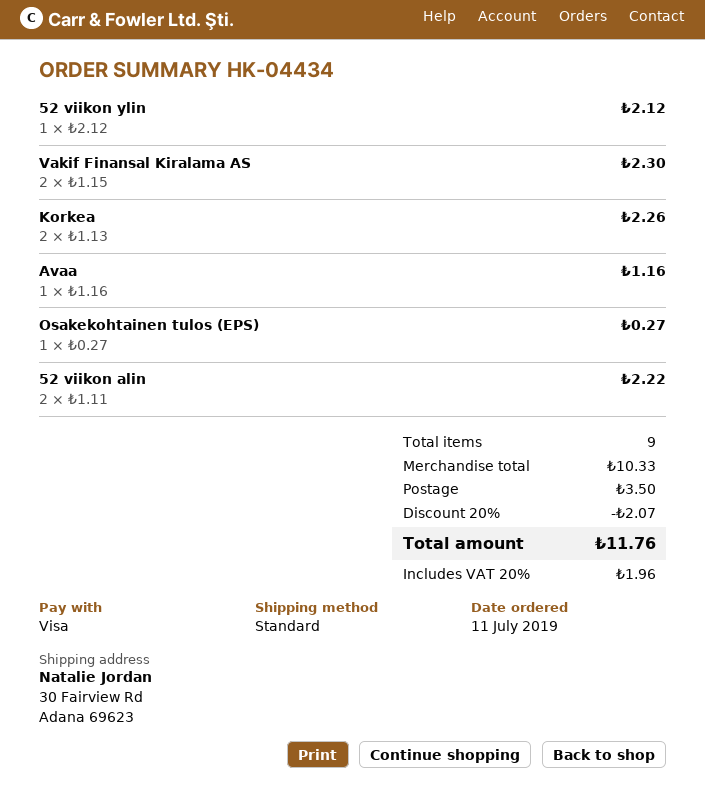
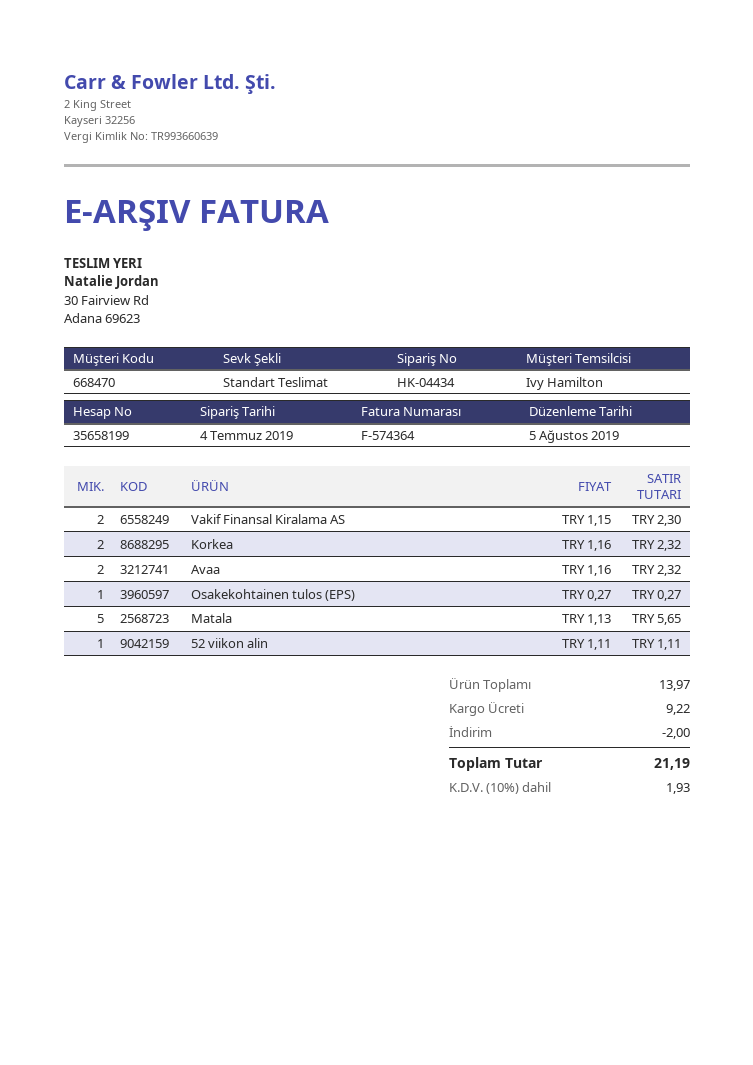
order date: 2019-07-11 -> 2019-07-04
52 viikon ylin: 1 x 2.12 = 2.12 -> none
Korkea: 2 x 1.13 = 2.26 -> 2 x 1.16 = 2.32
Avaa: 1 x 1.16 = 1.16 -> 2 x 1.16 = 2.32
52 viikon alin: 2 x 1.11 = 2.22 -> 1 x 1.11 = 1.11
Matala: none -> 5 x 1.13 = 5.65
subtotal: 10.33 -> 13.97
discount: 2.07 -> 2.00
shipping: 3.50 -> 9.22
tax: 20% = 1.96 -> 10% = 1.93
total: 11.76 -> 21.19

